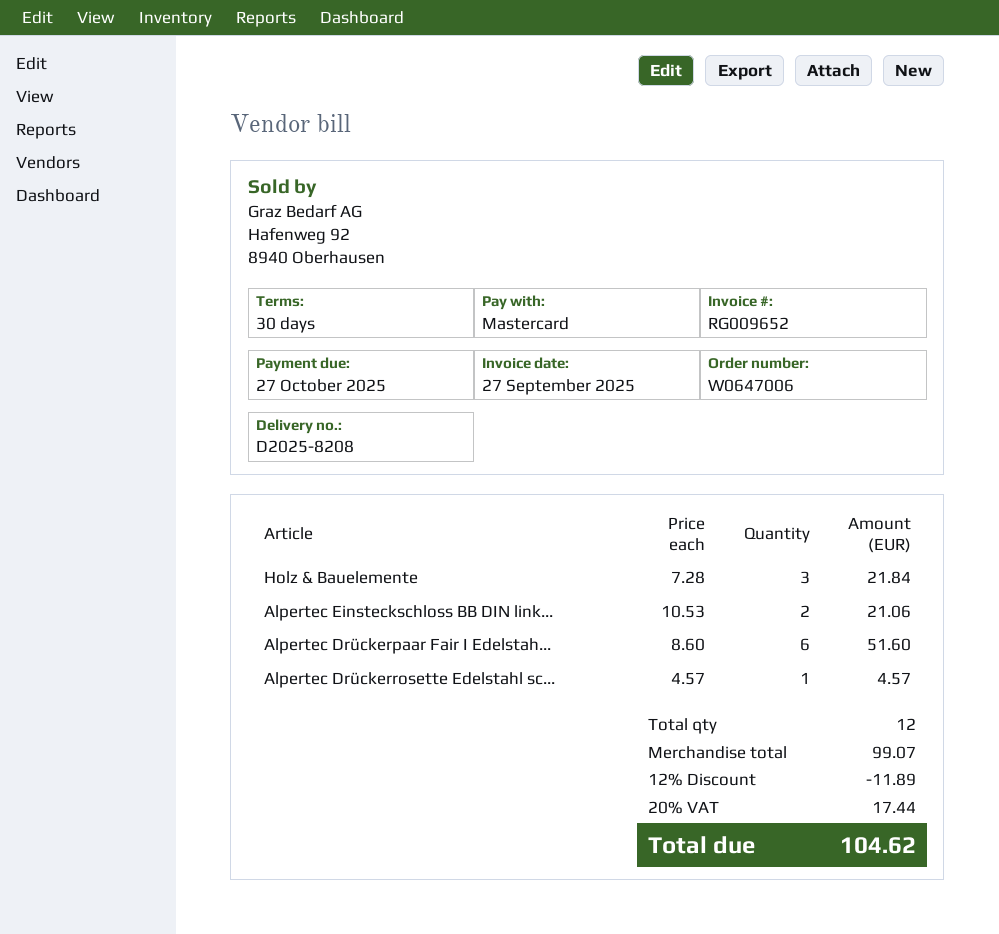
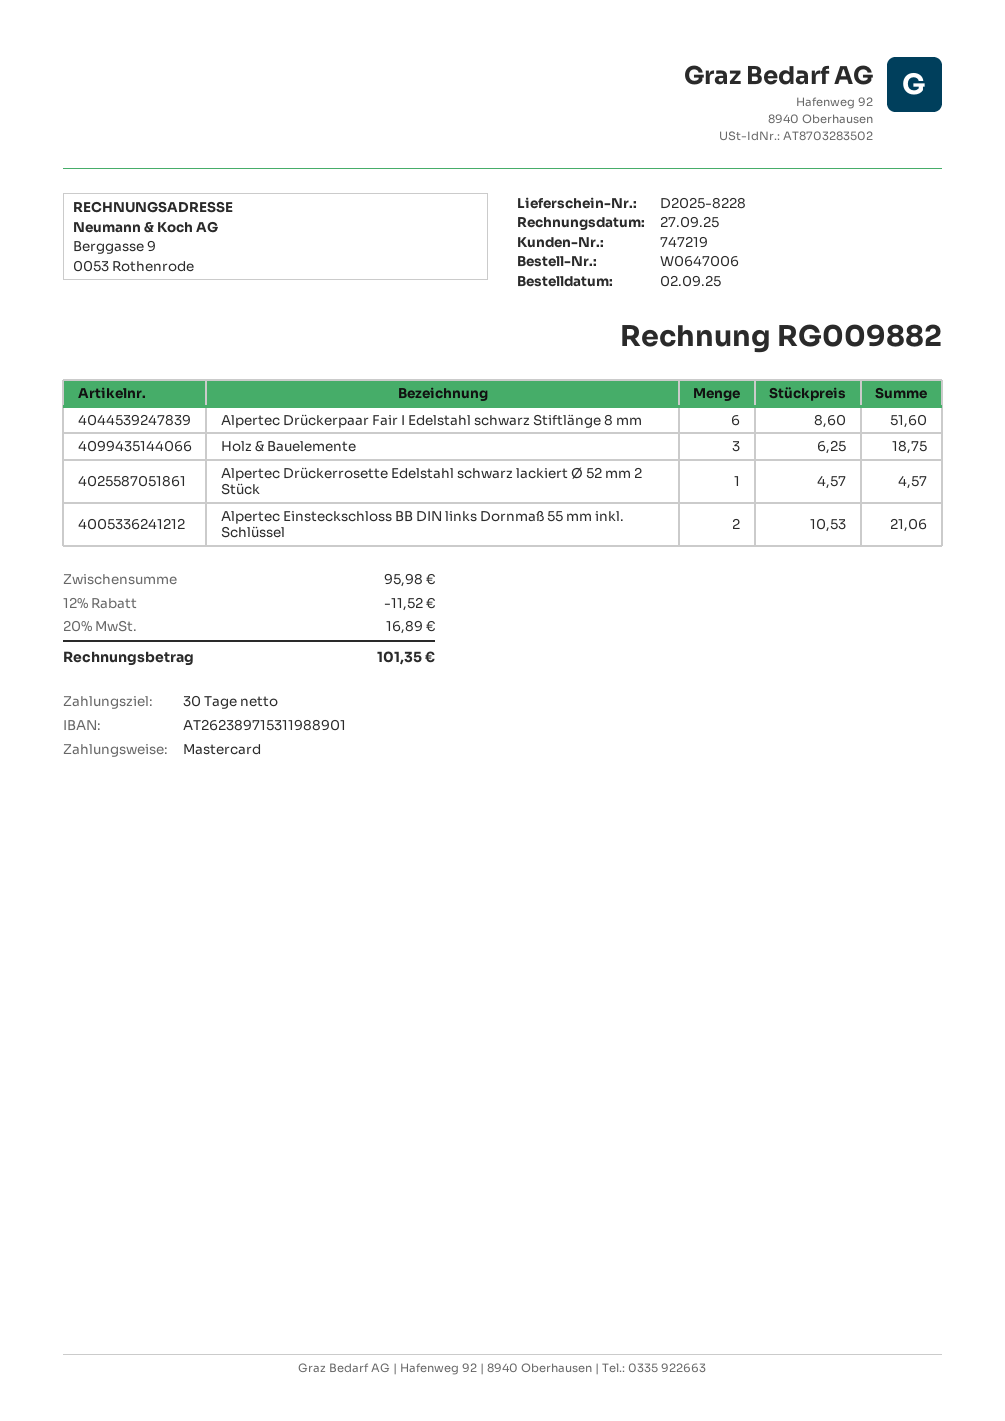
delivery note number: D2025-8208 -> D2025-8228
invoice number: RG009652 -> RG009882
Holz & Bauelemente: 3 x 7.28 = 21.84 -> 3 x 6.25 = 18.75
subtotal: 99.07 -> 95.98
discount: 12% = 11.89 -> 12% = 11.52
tax: 20% = 17.44 -> 20% = 16.89
total: 104.62 -> 101.35

